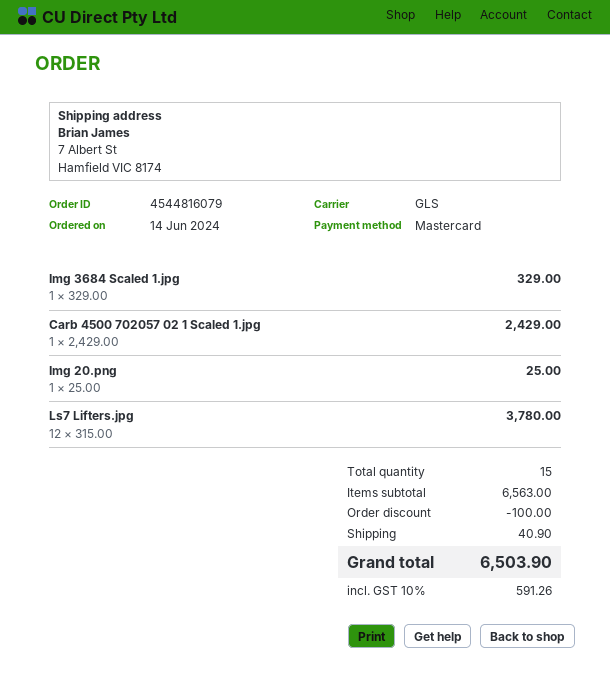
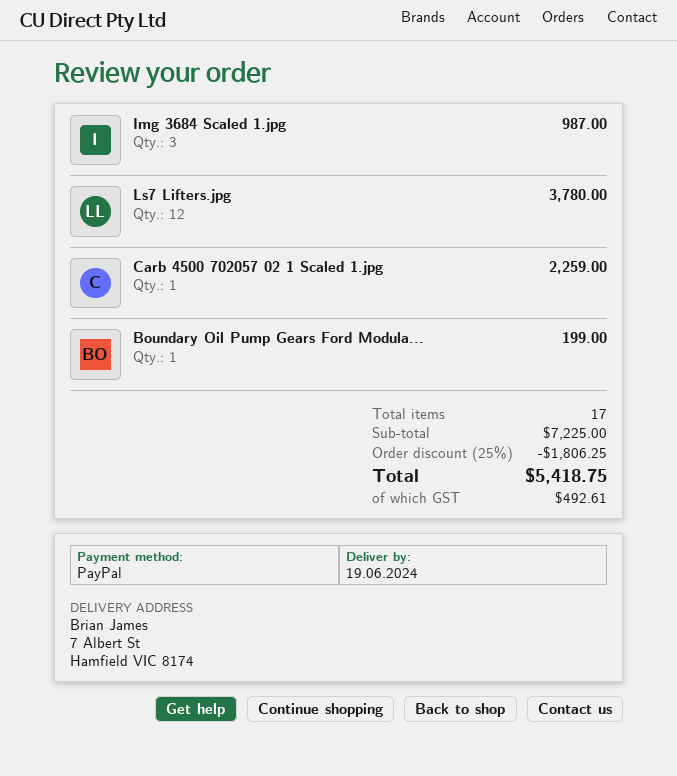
payment method: Mastercard -> PayPal
Img 3684 Scaled 1.jpg: 1 for 329.00 -> 3 for 987.00
Carb 4500 702057 02 1 Scaled 1.jpg: 1 for 2429.00 -> 1 for 2259.00
Img 20.png: 1 for 25.00 -> none
Boundary Oil Pump Gears Ford Modula...: none -> 1 for 199.00
total quantity: 15 -> 17
subtotal: 6563.00 -> 7225.00
discount: 100.00 -> 1806.25
shipping: 40.90 -> none
tax: 591.26 -> 492.61
total: 6503.90 -> 5418.75

